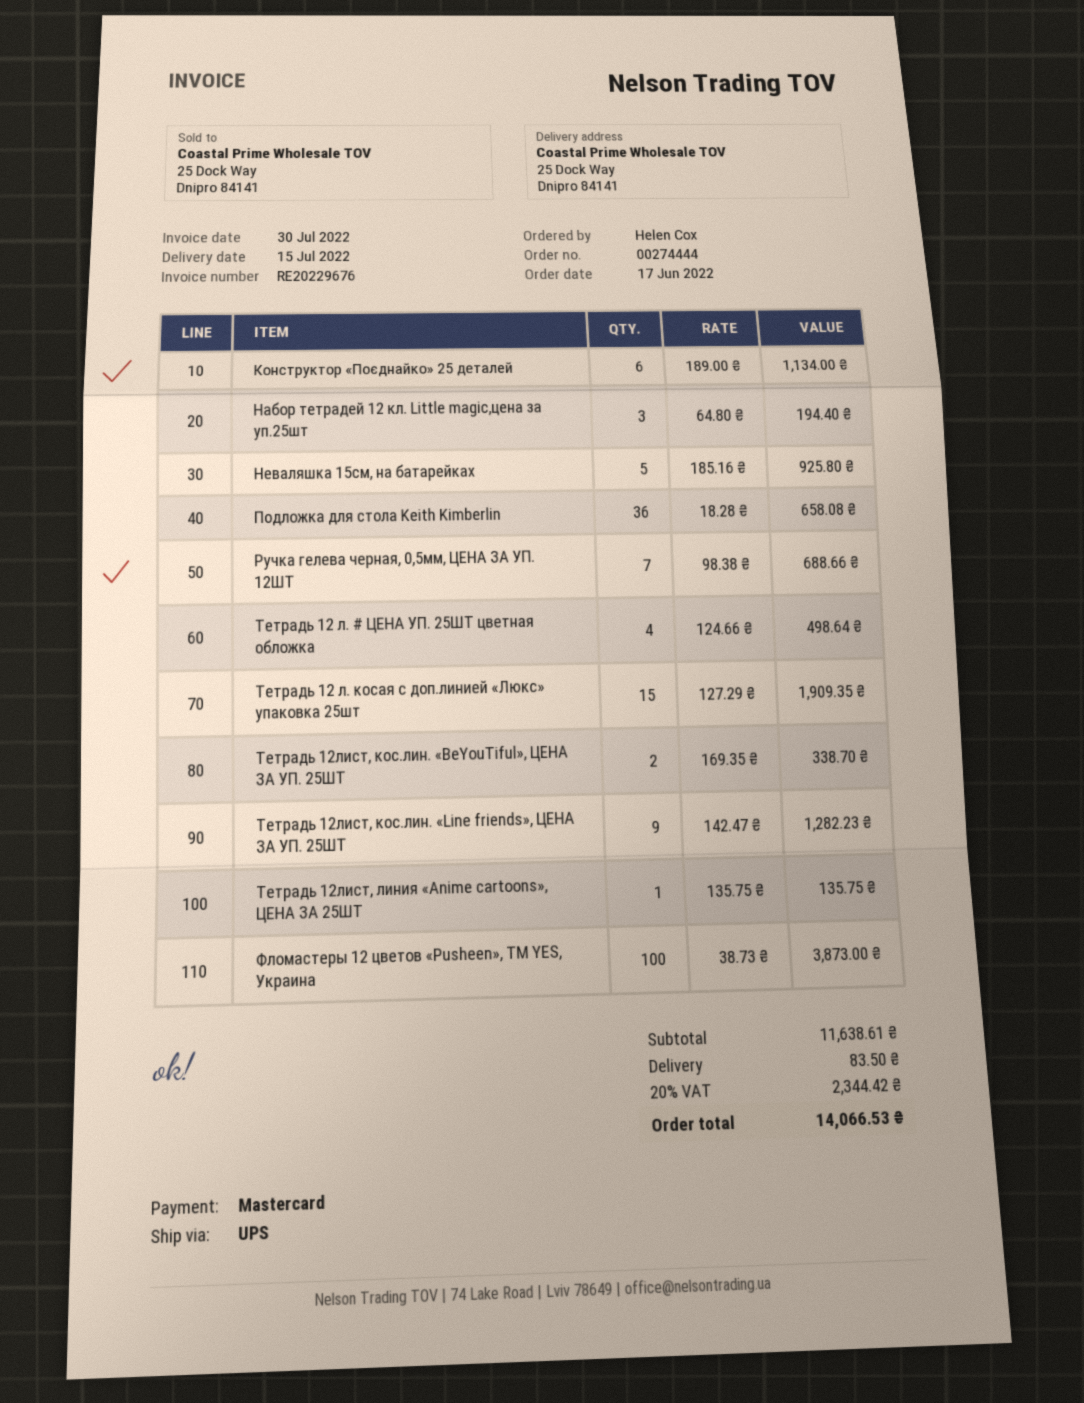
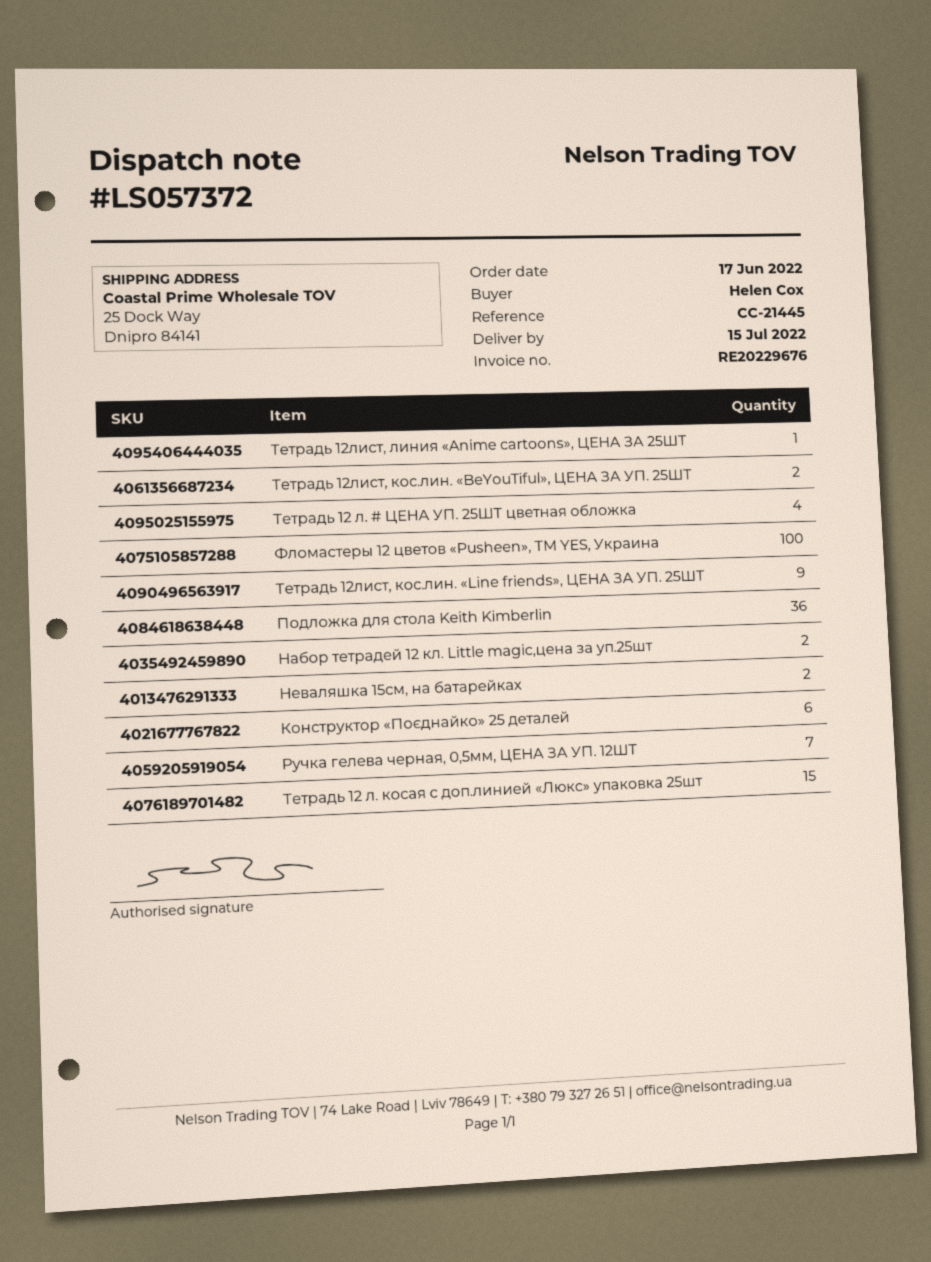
Набор тетрадей 12 кл. Little magic,цена за уп.25шт: 3 -> 2
Неваляшка 15см, на батарейках: 5 -> 2

